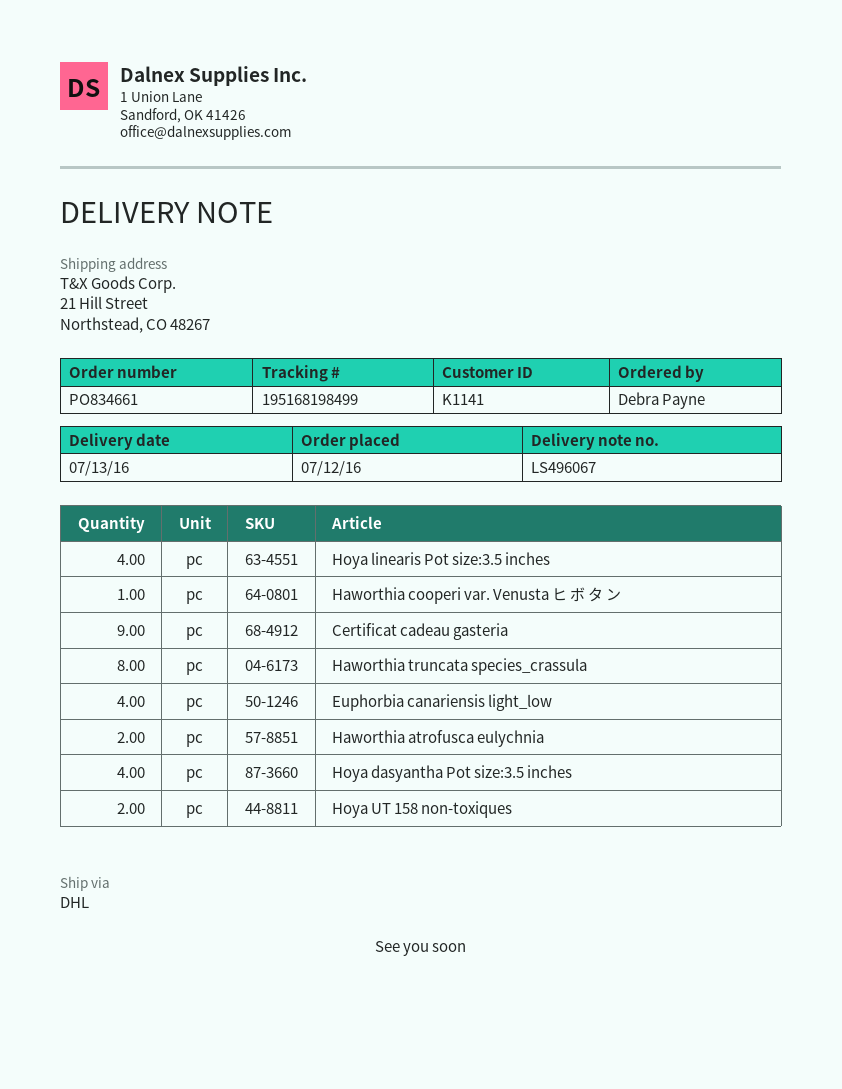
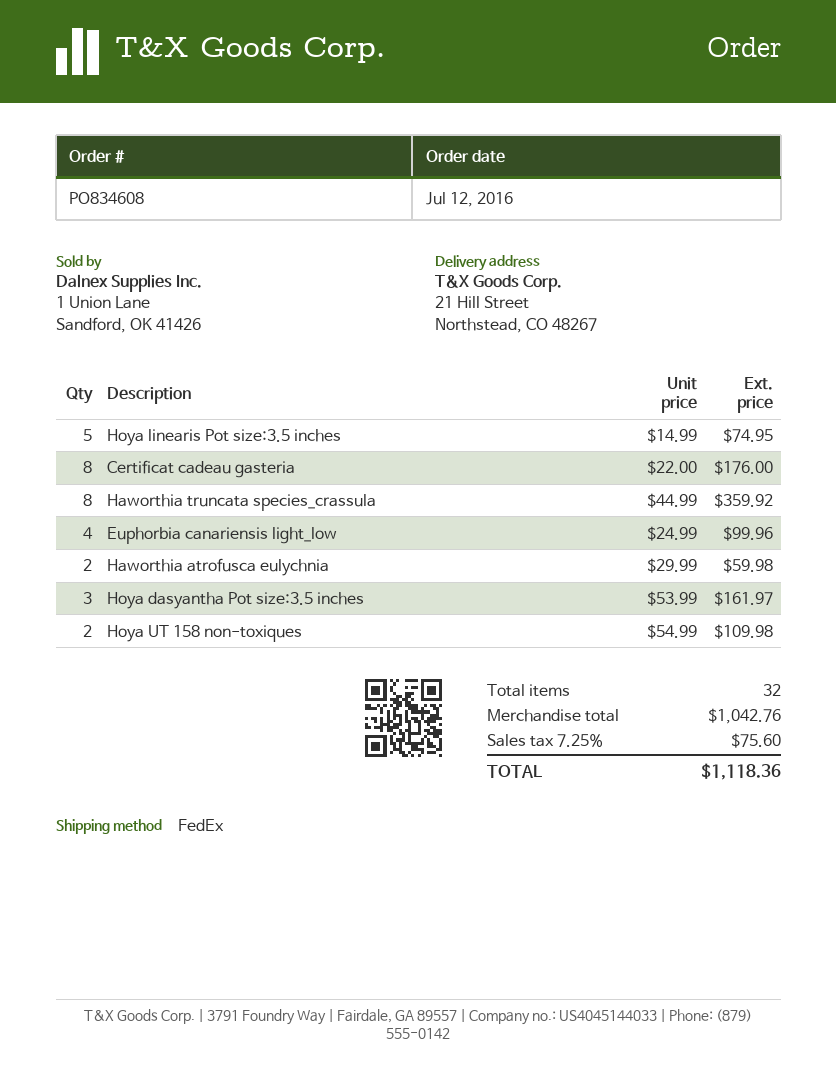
order number: PO834661 -> PO834608
shipping method: DHL -> FedEx
Hoya linearis Pot size:3.5 inches: 4 -> 5
Haworthia cooperi var. Venusta ヒ ボ タ ン: 1 -> none
Certificat cadeau gasteria: 9 -> 8
Hoya dasyantha Pot size:3.5 inches: 4 -> 3

